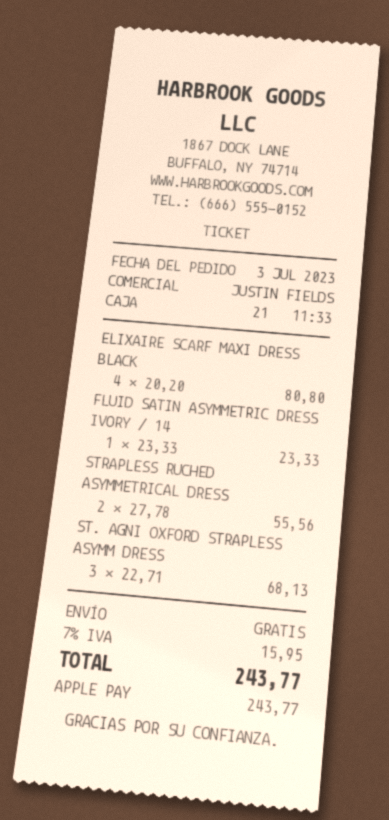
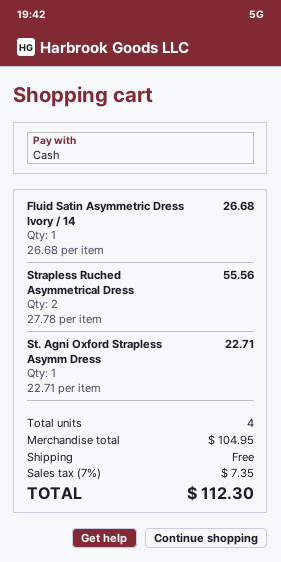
payment method: Apple Pay -> cash
ELIXAIRE SCARF MAXI DRESS BLACK: 4 x 20.20 = 80.80 -> none
FLUID SATIN ASYMMETRIC DRESS IVORY / 14: 1 x 23.33 = 23.33 -> 1 x 26.68 = 26.68
ST. AGNI OXFORD STRAPLESS ASYMM DRESS: 3 x 22.71 = 68.13 -> 1 x 22.71 = 22.71
tax: 7% = 15.95 -> 7% = 7.35
total: 243.77 -> 112.30

